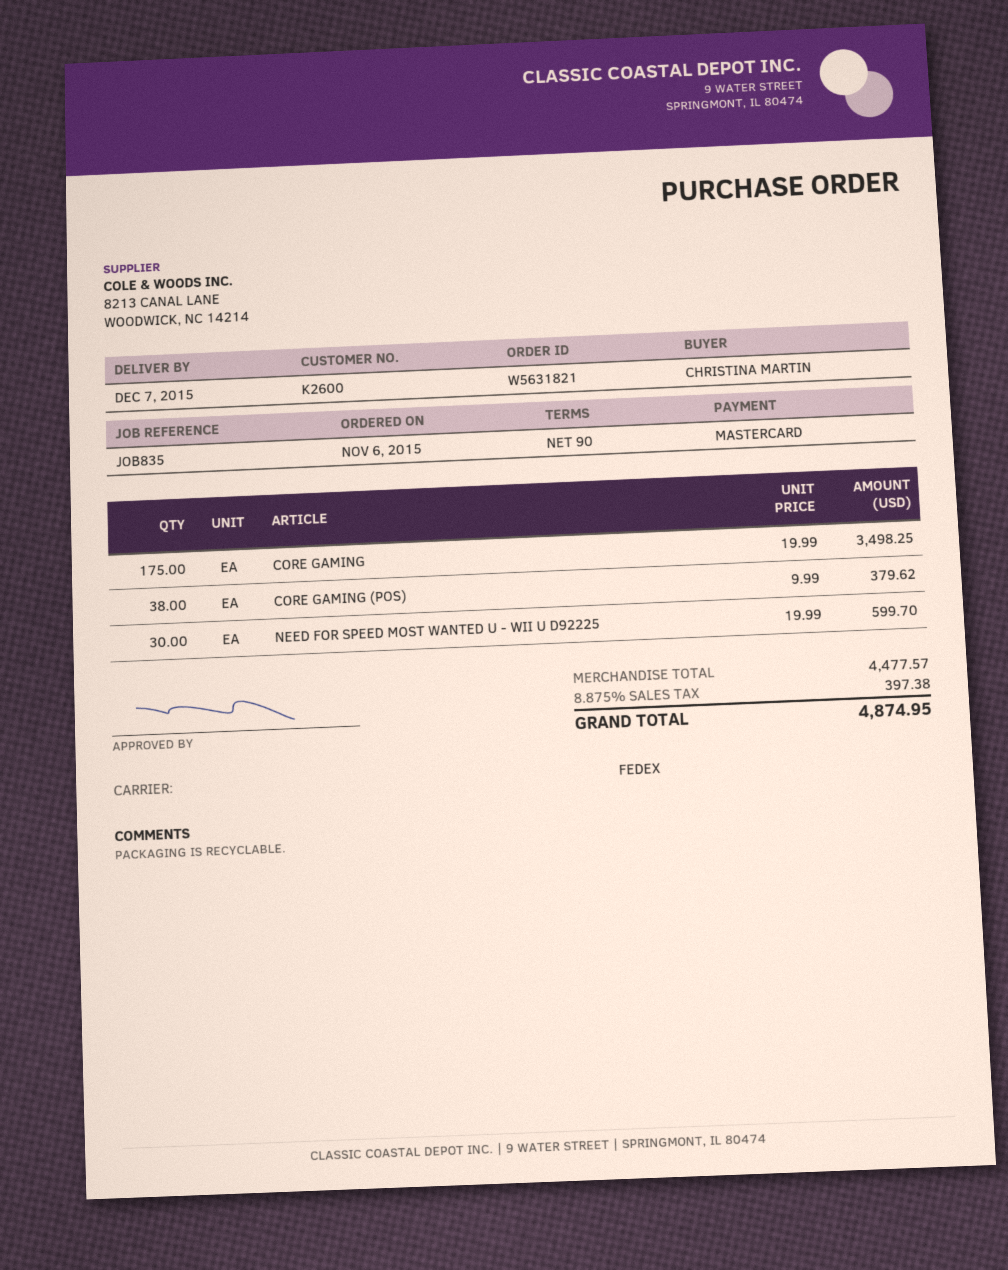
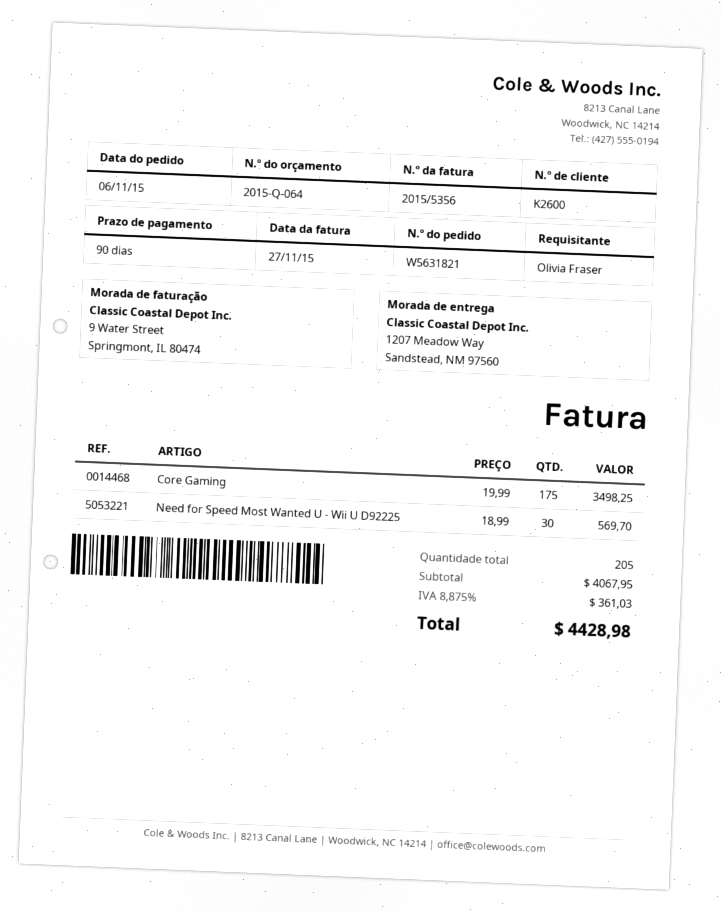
ordered by: CHRISTINA MARTIN -> Olivia Fraser
CORE GAMING (POS): 38 x 9.99 = 379.62 -> none
NEED FOR SPEED MOST WANTED U - WII U D92225: 30 x 19.99 = 599.70 -> 30 x 18.99 = 569.70
subtotal: 4477.57 -> 4067.95
tax: 8.875% = 397.38 -> 8.875% = 361.03
total: 4874.95 -> 4428.98

